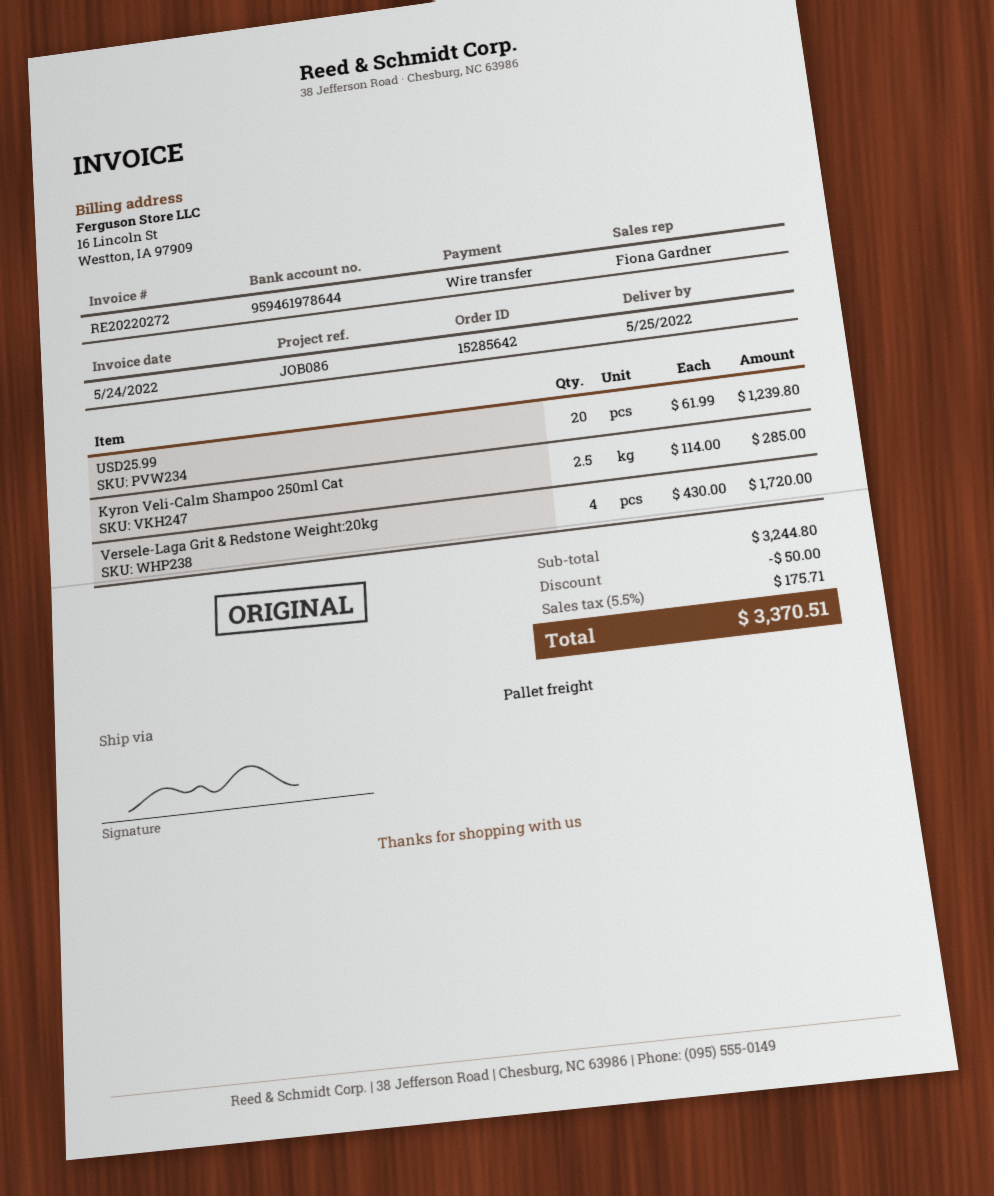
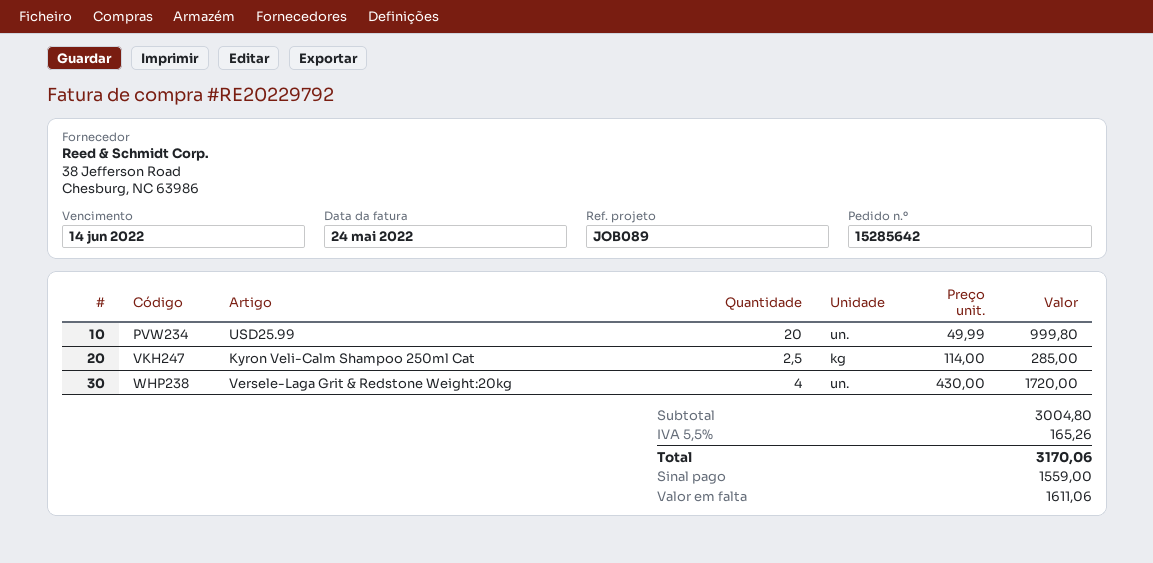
invoice number: RE20220272 -> RE20229792
reference: JOB086 -> JOB089
USD25.99: 20 x 61.99 = 1239.80 -> 20 x 49.99 = 999.80
subtotal: 3244.80 -> 3004.80
discount: 50.00 -> none
tax: 5.5% = 175.71 -> 5.5% = 165.26
total: 3370.51 -> 3170.06

